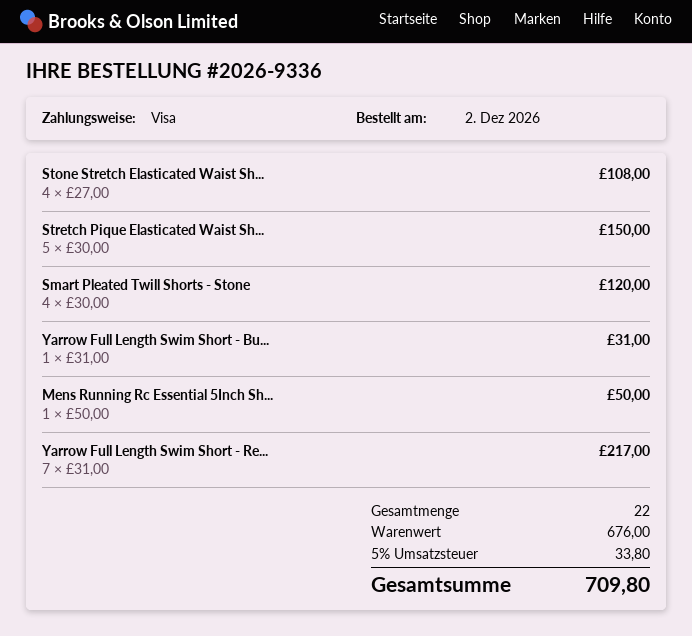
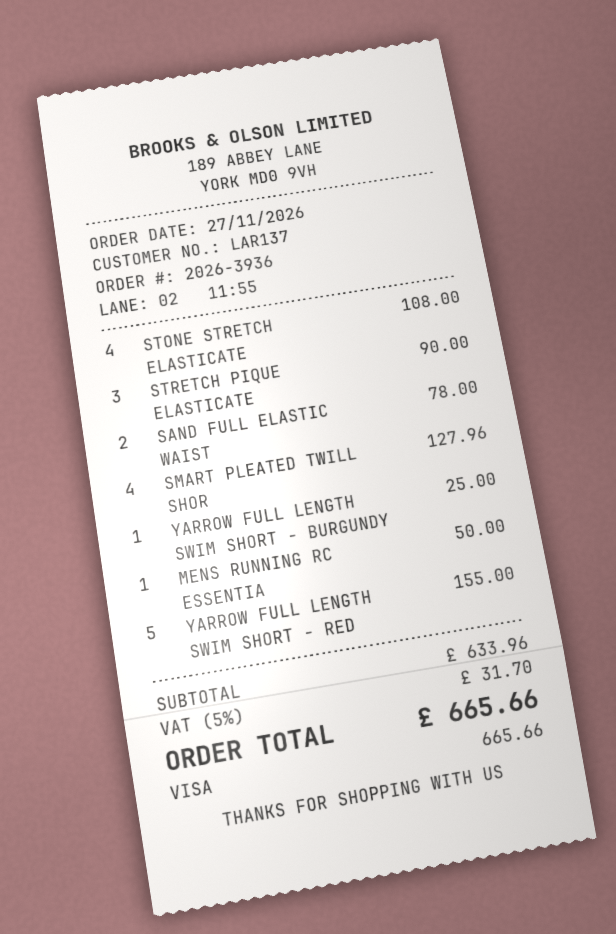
order number: 2026-9336 -> 2026-3936
order date: 2026-12-02 -> 2026-11-27
Stretch Pique Elasticated Waist Sh...: 5 for 150.00 -> 3 for 90.00
Smart Pleated Twill Shorts - Stone: 4 for 120.00 -> 4 for 127.96
Yarrow Full Length Swim Short - Bu...: 1 for 31.00 -> 1 for 25.00
Yarrow Full Length Swim Short - Re...: 7 for 217.00 -> 5 for 155.00
SAND FULL ELASTIC WAIST: none -> 2 for 78.00
subtotal: 676.00 -> 633.96
tax: 5% = 33.80 -> 5% = 31.70
total: 709.80 -> 665.66

